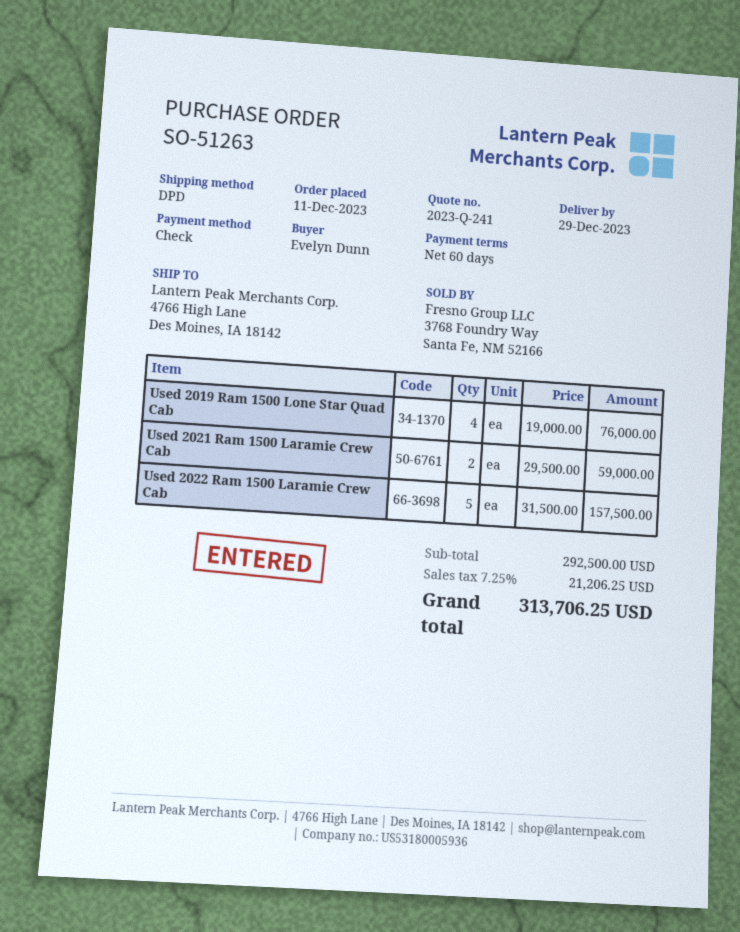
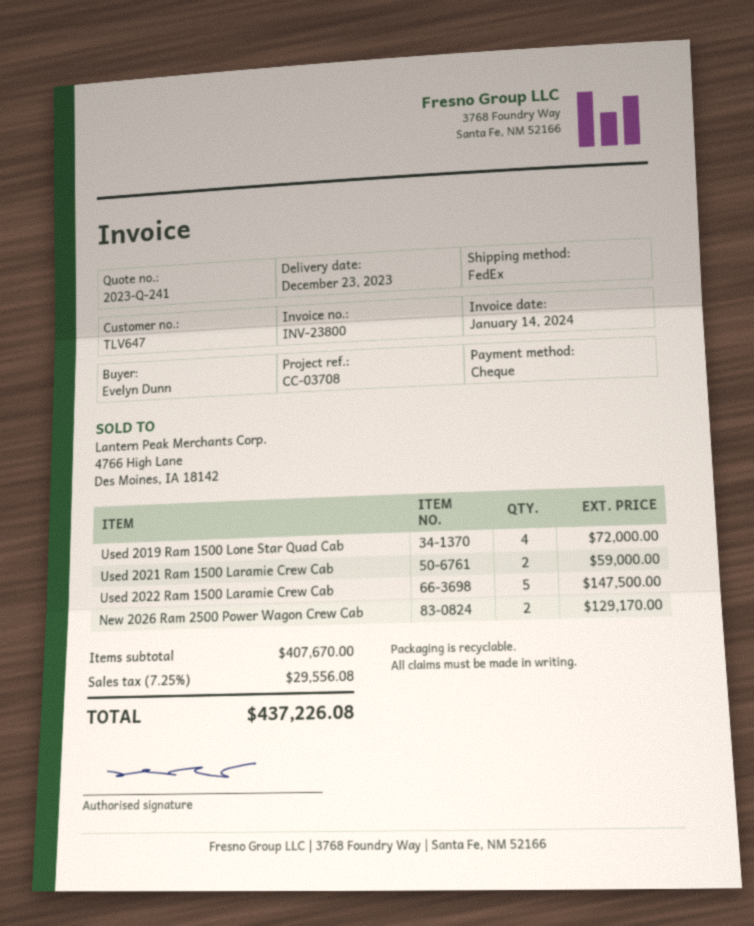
delivery date: 2023-12-29 -> 2023-12-23
shipping method: DPD -> FedEx
Used 2019 Ram 1500 Lone Star Quad Cab: 4 for 76000.00 -> 4 for 72000.00
Used 2022 Ram 1500 Laramie Crew Cab: 5 for 157500.00 -> 5 for 147500.00
New 2026 Ram 2500 Power Wagon Crew Cab: none -> 2 for 129170.00
subtotal: 292500.00 -> 407670.00
tax: 7.25% = 21206.25 -> 7.25% = 29556.08
total: 313706.25 -> 437226.08

